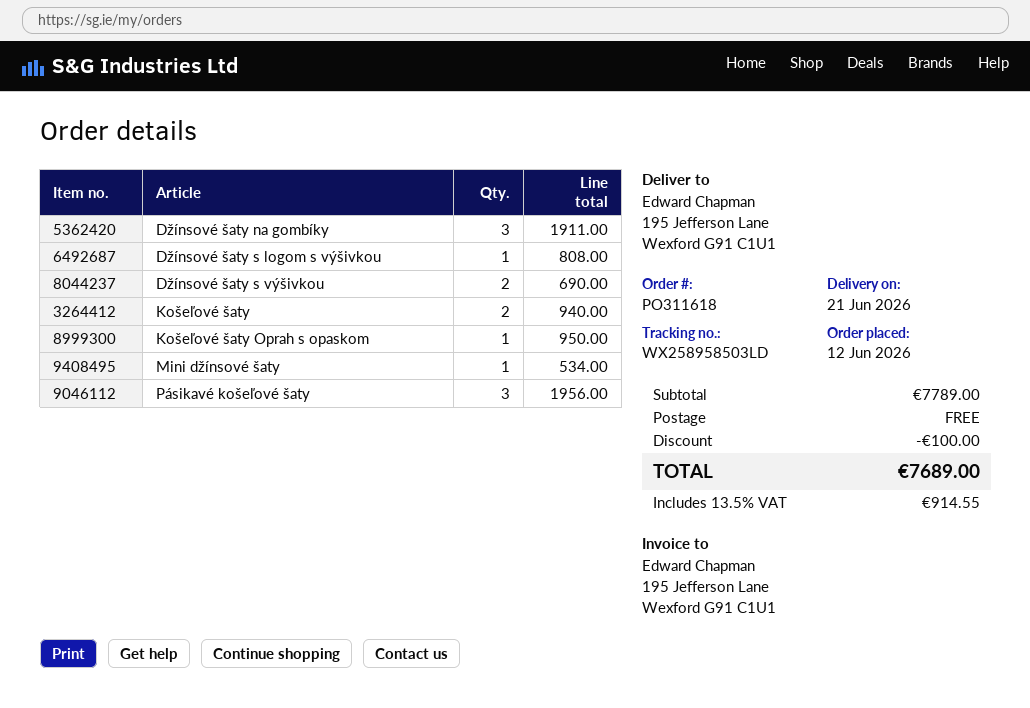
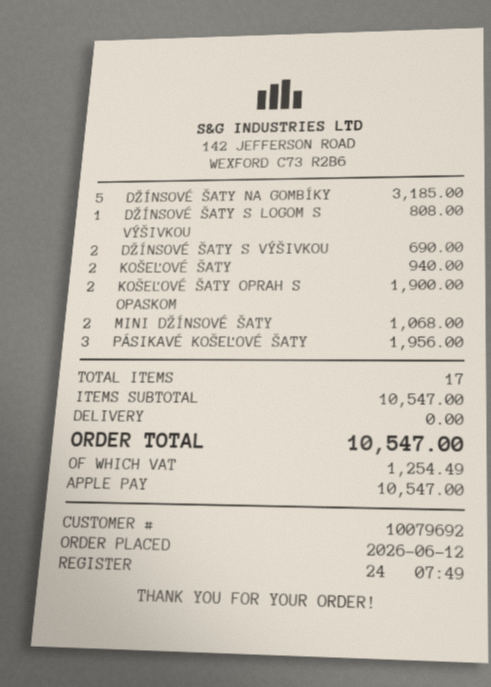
Džínsové šaty na gombíky: 3 for 1911.00 -> 5 for 3185.00
Košeľové šaty Oprah s opaskom: 1 for 950.00 -> 2 for 1900.00
Mini džínsové šaty: 1 for 534.00 -> 2 for 1068.00
subtotal: 7789.00 -> 10547.00
discount: 100.00 -> none
tax: 914.55 -> 1254.49
total: 7689.00 -> 10547.00

